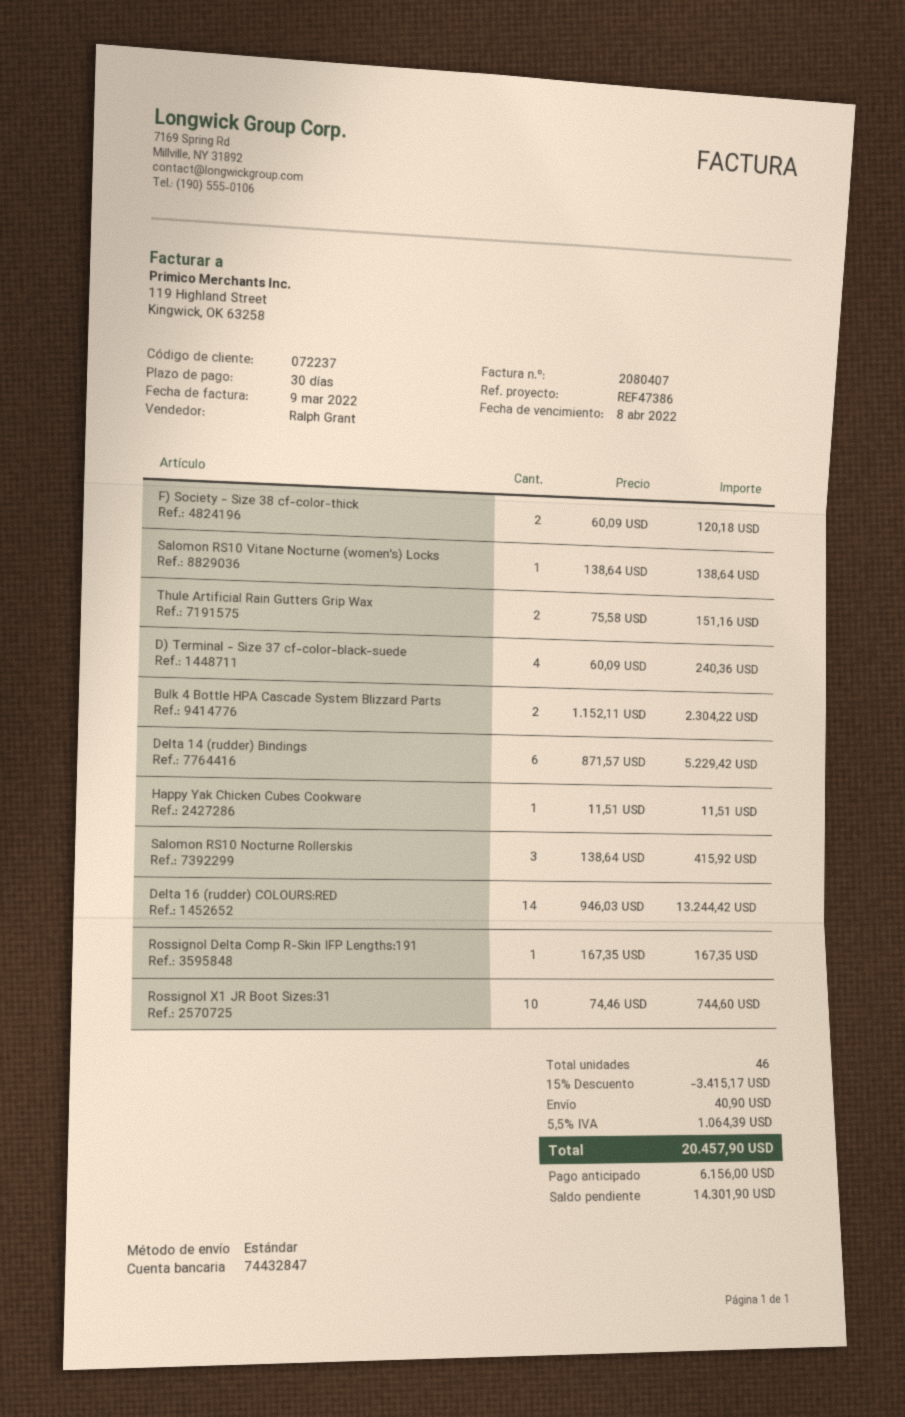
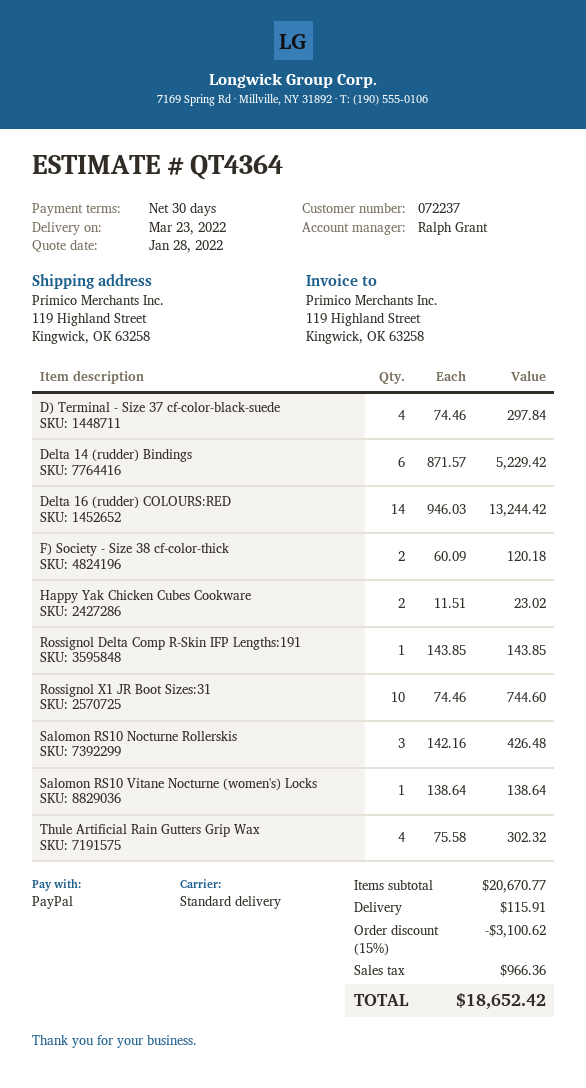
Thule Artificial Rain Gutters Grip Wax: 2 x 75.58 = 151.16 -> 4 x 75.58 = 302.32
D) Terminal - Size 37 cf-color-black-suede: 4 x 60.09 = 240.36 -> 4 x 74.46 = 297.84
Bulk 4 Bottle HPA Cascade System Blizzard Parts: 2 x 1152.11 = 2304.22 -> none
Happy Yak Chicken Cubes Cookware: 1 x 11.51 = 11.51 -> 2 x 11.51 = 23.02
Salomon RS10 Nocturne Rollerskis: 3 x 138.64 = 415.92 -> 3 x 142.16 = 426.48
Rossignol Delta Comp R-Skin IFP Lengths:191: 1 x 167.35 = 167.35 -> 1 x 143.85 = 143.85
discount: 15% = 3415.17 -> 15% = 3100.62
shipping: 40.90 -> 115.91
tax: 1064.39 -> 966.36
total: 20457.90 -> 18652.42

